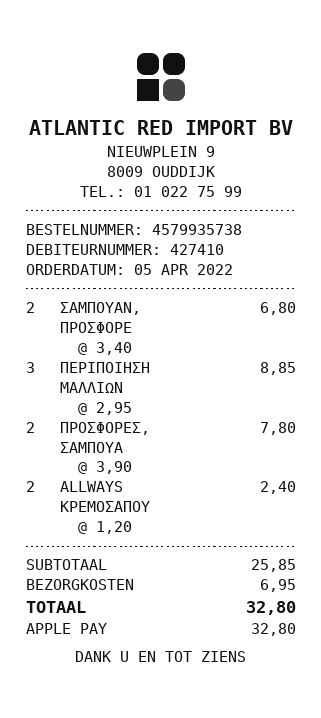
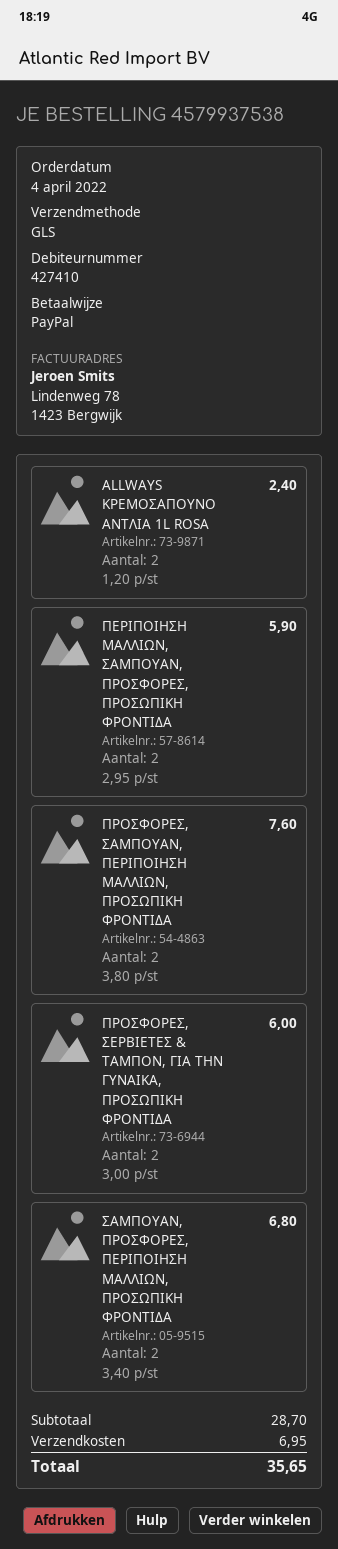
order number: 4579935738 -> 4579937538
order date: 2022-04-05 -> 2022-04-04
payment method: Apple Pay -> PayPal
ΠΕΡΙΠΟΙΗΣΗ ΜΑΛΛΙΩΝ: 3 x 2.95 = 8.85 -> 2 x 2.95 = 5.90
ΠΡΟΣΦΟΡΕΣ, ΣΑΜΠΟΥΑ: 2 x 3.90 = 7.80 -> 2 x 3.80 = 7.60
ΠΡΟΣΦΟΡΕΣ, ΣΕΡΒΙΕΤΕΣ & ΤΑΜΠΟΝ, ΓΙΑ ΤΗΝ ΓΥΝΑΙΚΑ, ΠΡΟΣΩΠΙΚΗ ΦΡΟΝΤΙΔΑ: none -> 2 x 3.00 = 6.00
subtotal: 25.85 -> 28.70
total: 32.80 -> 35.65

